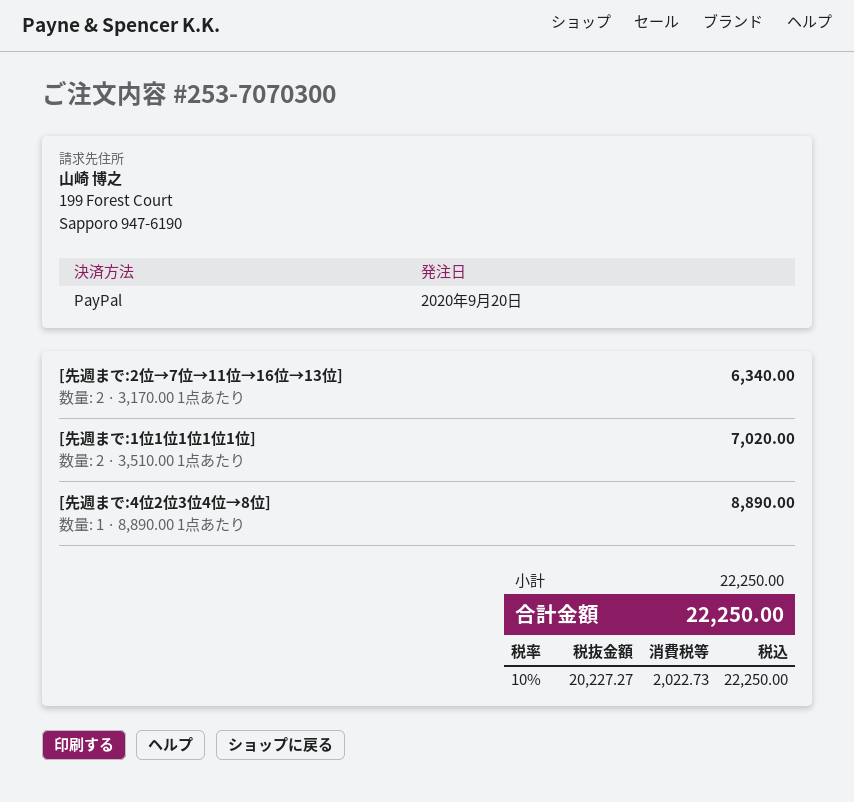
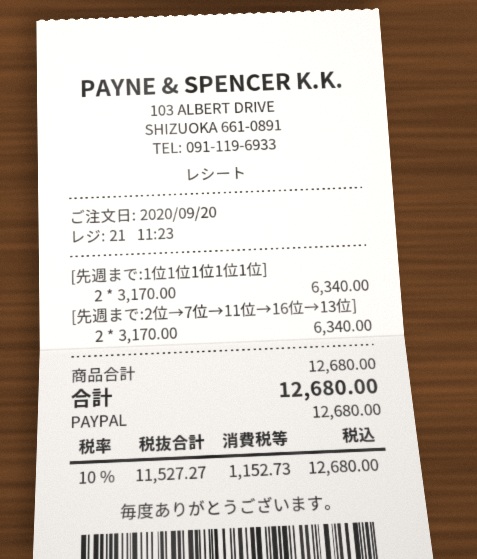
[先週まで:1位1位1位1位1位]: 2 x 3510.00 = 7020.00 -> 2 x 3170.00 = 6340.00
[先週まで:4位2位3位4位→8位]: 1 x 8890.00 = 8890.00 -> none
subtotal: 22250.00 -> 12680.00
net: 20227.27 -> 11527.27
tax: 10% = 2022.73 -> 10% = 1152.73
total: 22250.00 -> 12680.00

